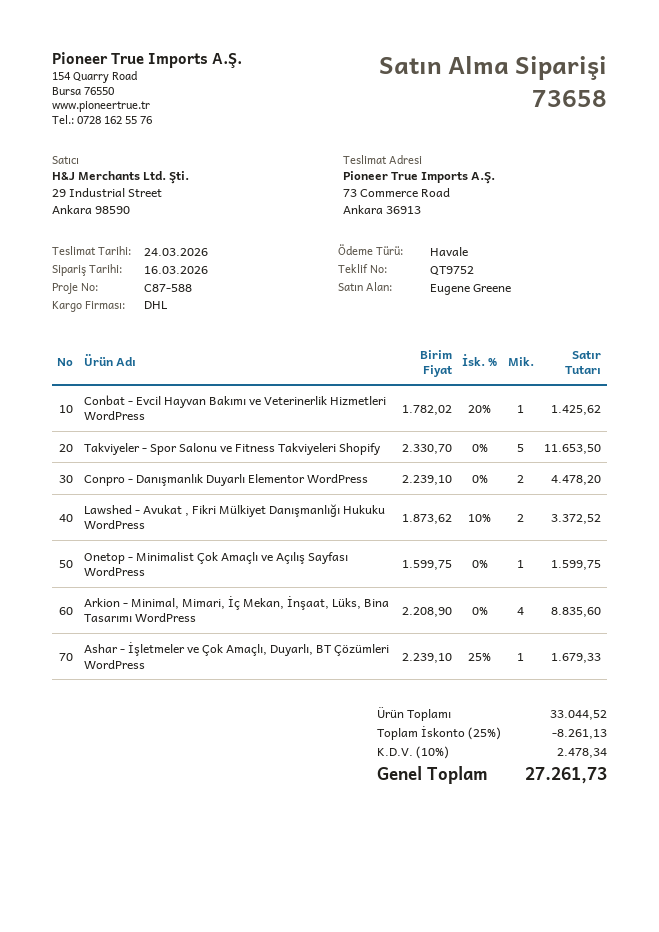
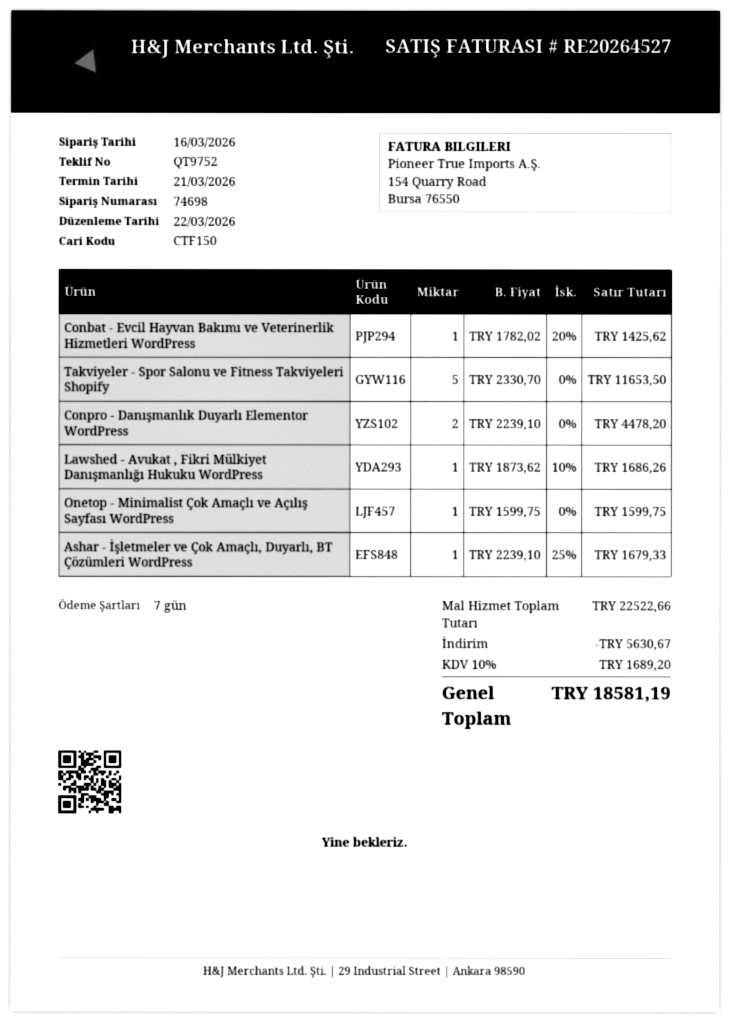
order number: 73658 -> 74698
delivery date: 2026-03-24 -> 2026-03-21
Lawshed - Avukat , Fikri Mülkiyet Danışmanlığı Hukuku WordPress: 2 x 1873.62 - 10% = 3372.52 -> 1 x 1873.62 - 10% = 1686.26
Arkion - Minimal, Mimari, İç Mekan, İnşaat, Lüks, Bina Tasarımı WordPress: 4 x 2208.90 = 8835.60 -> none
subtotal: 33044.52 -> 22522.66
discount: 8261.13 -> 5630.67
tax: 10% = 2478.34 -> 10% = 1689.20
total: 27261.73 -> 18581.19

